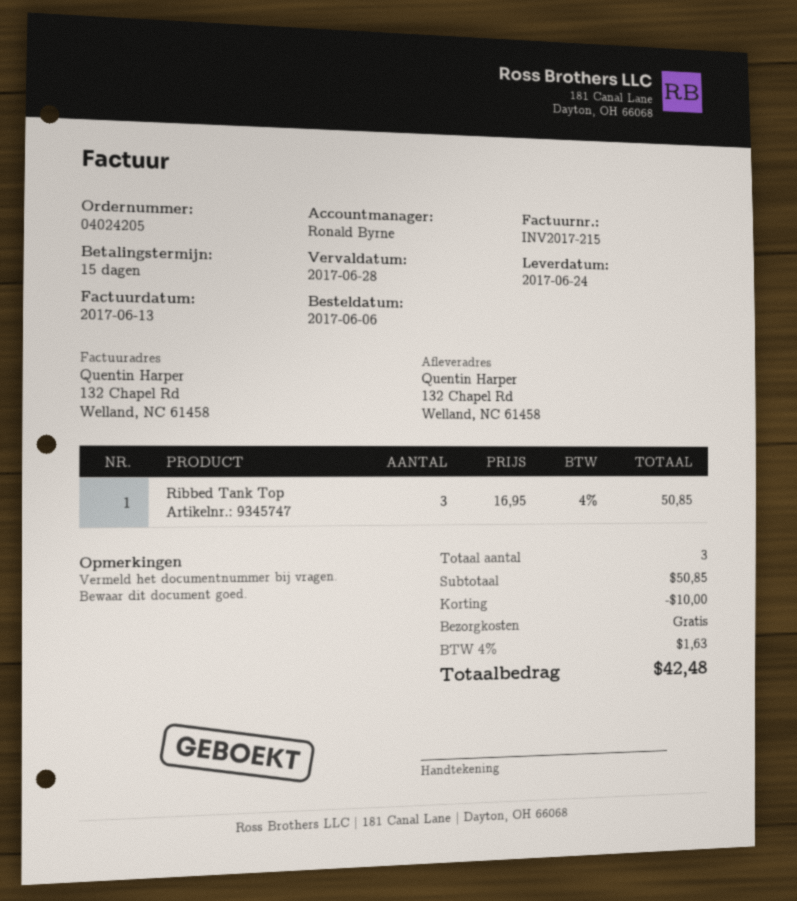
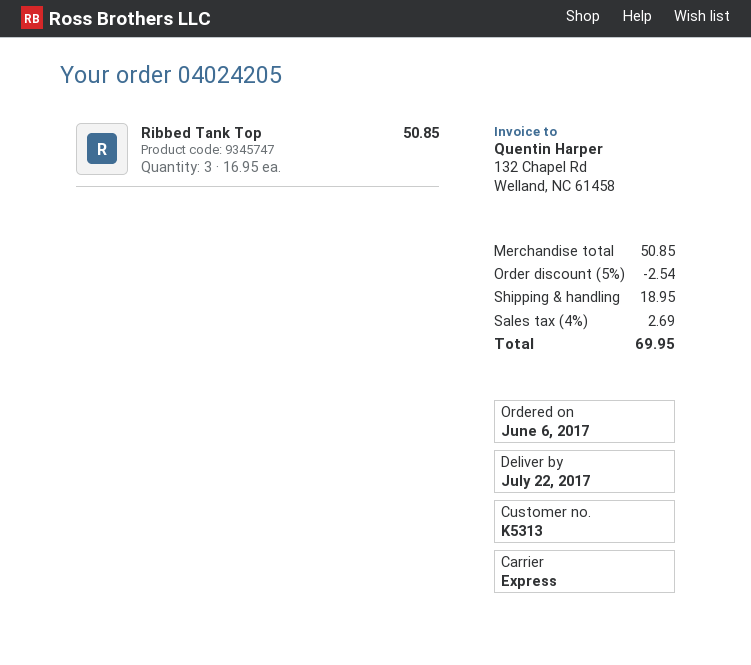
delivery date: 2017-06-24 -> 2017-07-22
discount: 10.00 -> 2.54
shipping: 0.00 -> 18.95
tax: 4% = 1.63 -> 4% = 2.69
total: 42.48 -> 69.95

